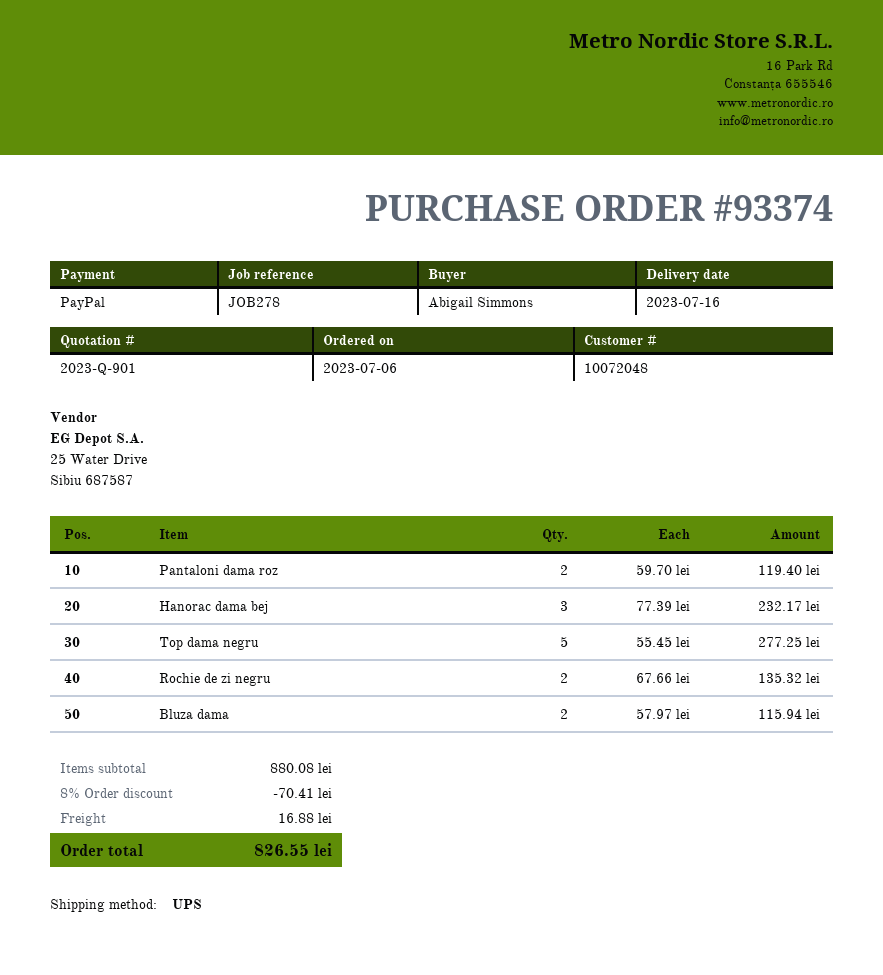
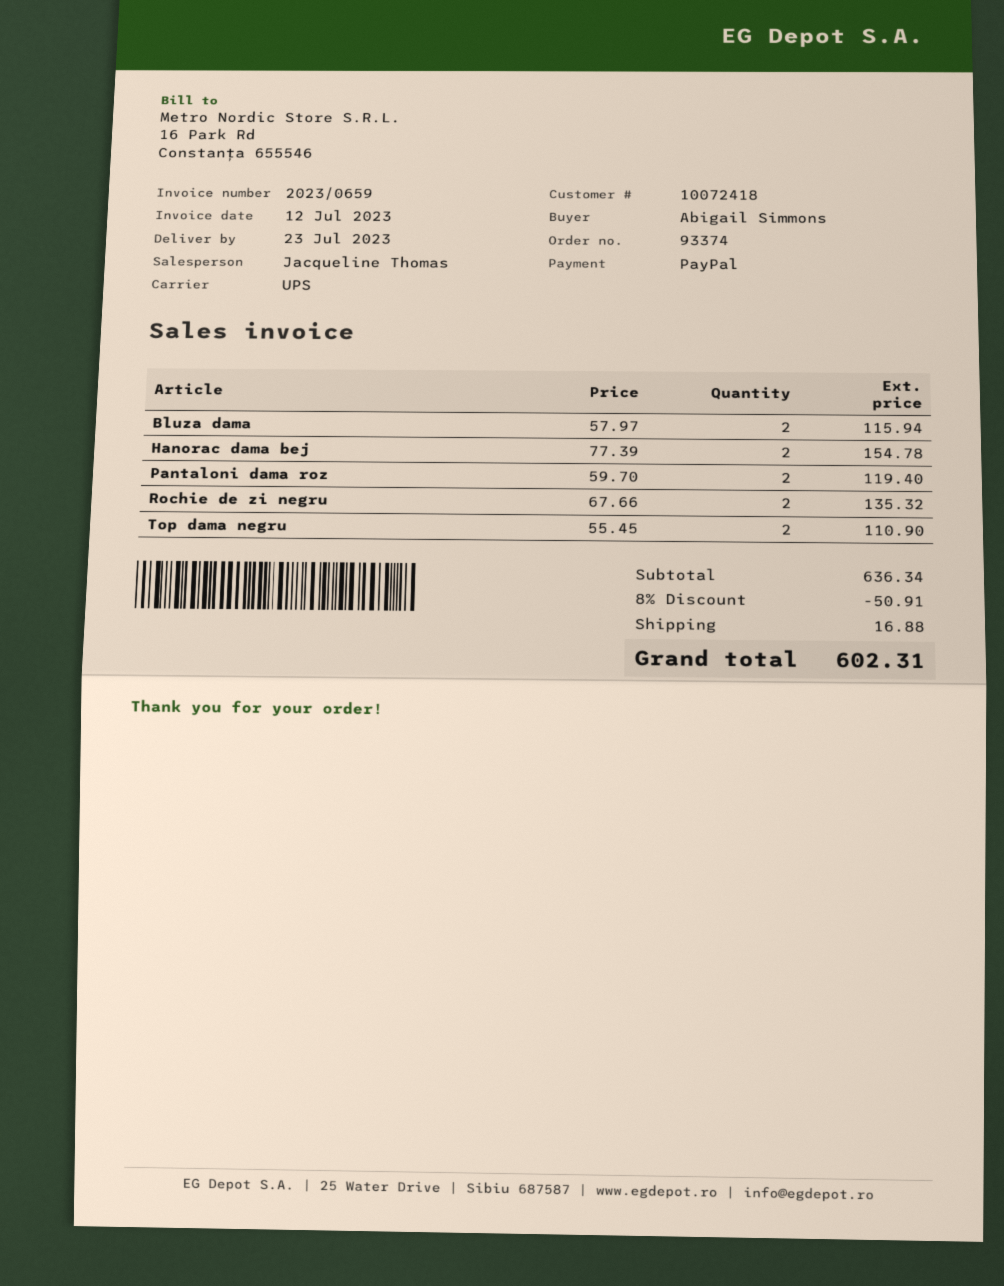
delivery date: 2023-07-16 -> 2023-07-23
customer number: 10072048 -> 10072418
Hanorac dama bej: 3 x 77.39 = 232.17 -> 2 x 77.39 = 154.78
Top dama negru: 5 x 55.45 = 277.25 -> 2 x 55.45 = 110.90
subtotal: 880.08 -> 636.34
discount: 8% = 70.41 -> 8% = 50.91
total: 826.55 -> 602.31

